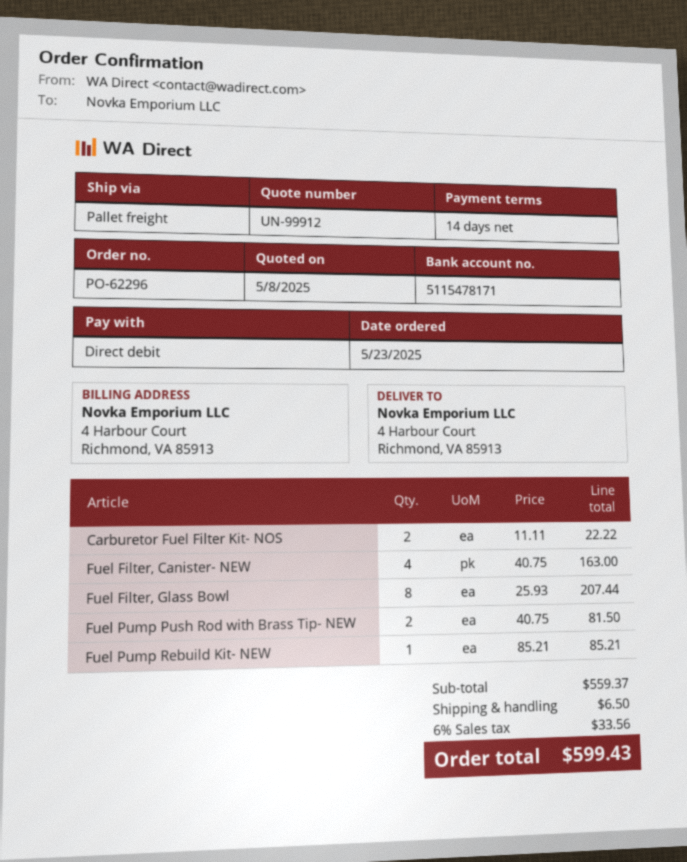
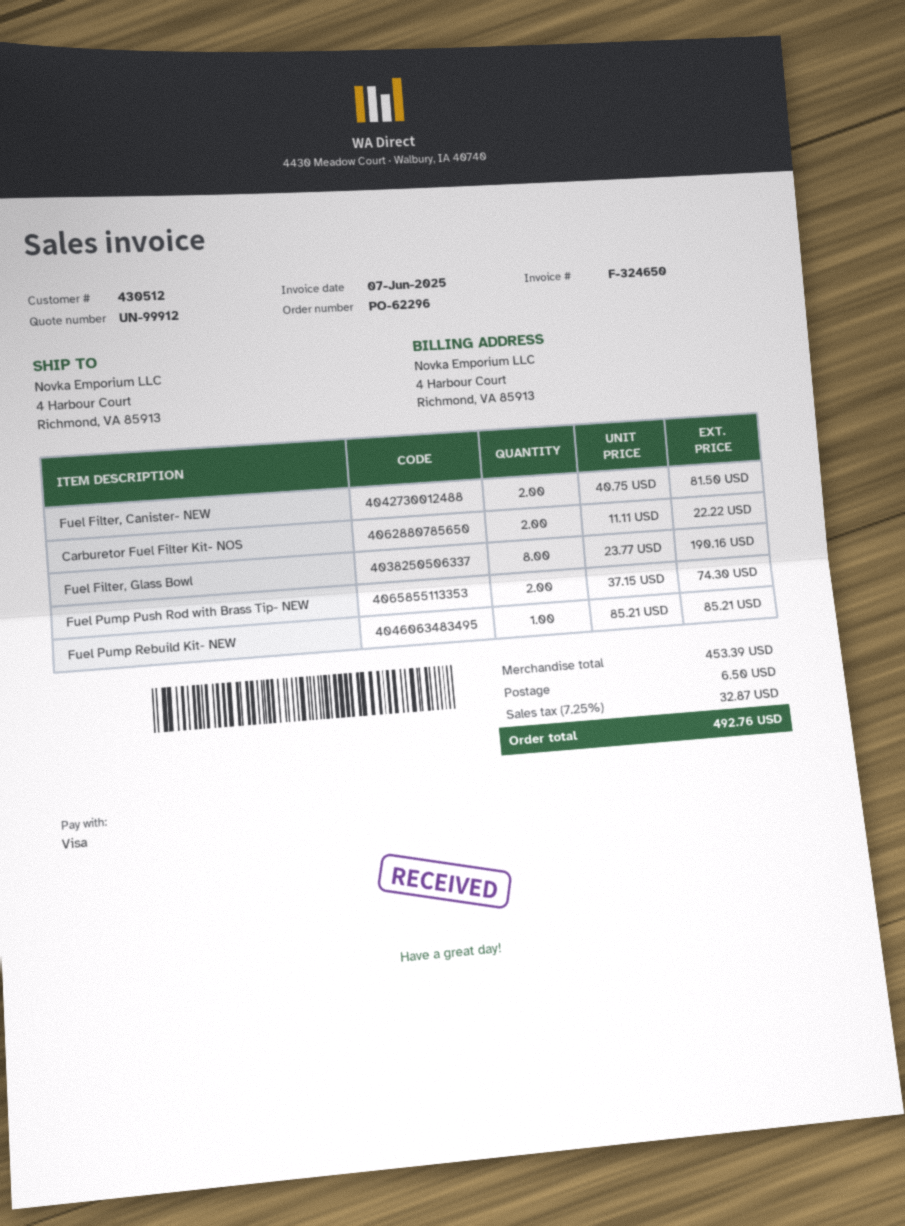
payment method: direct debit -> Visa
Fuel Filter, Canister- NEW: 4 x 40.75 = 163.00 -> 2 x 40.75 = 81.50
Fuel Filter, Glass Bowl: 8 x 25.93 = 207.44 -> 8 x 23.77 = 190.16
Fuel Pump Push Rod with Brass Tip- NEW: 2 x 40.75 = 81.50 -> 2 x 37.15 = 74.30
subtotal: 559.37 -> 453.39
tax: 6% = 33.56 -> 7.25% = 32.87
total: 599.43 -> 492.76

